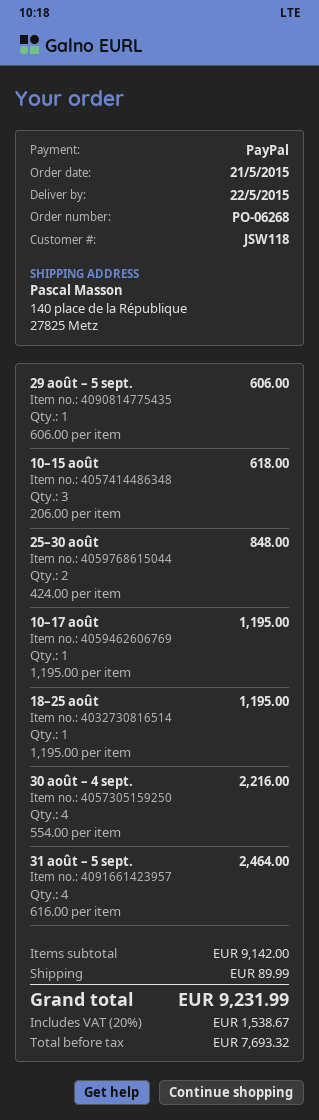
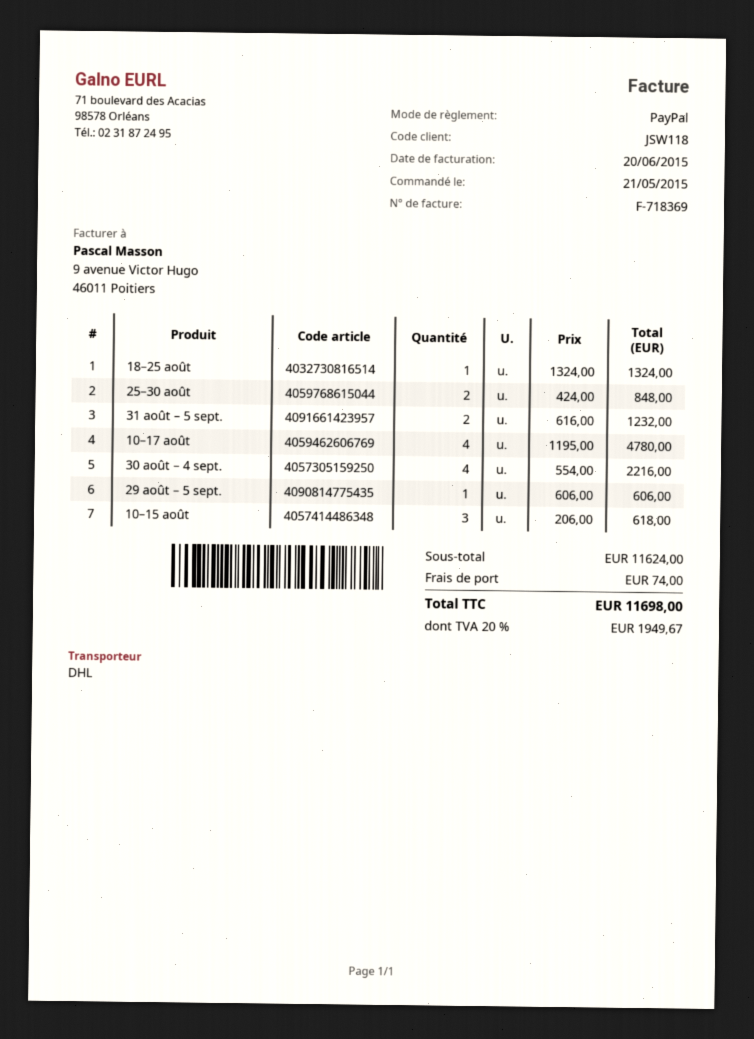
10–17 août: 1 x 1195.00 = 1195.00 -> 4 x 1195.00 = 4780.00
18–25 août: 1 x 1195.00 = 1195.00 -> 1 x 1324.00 = 1324.00
31 août – 5 sept.: 4 x 616.00 = 2464.00 -> 2 x 616.00 = 1232.00
subtotal: 9142.00 -> 11624.00
shipping: 89.99 -> 74.00
tax: 20% = 1538.67 -> 20% = 1949.67
total: 9231.99 -> 11698.00

